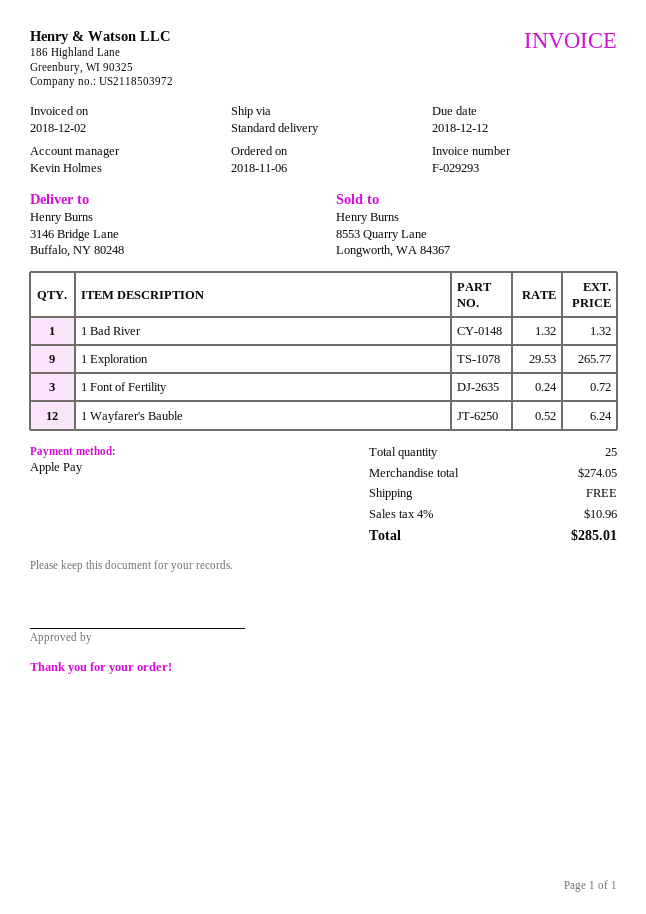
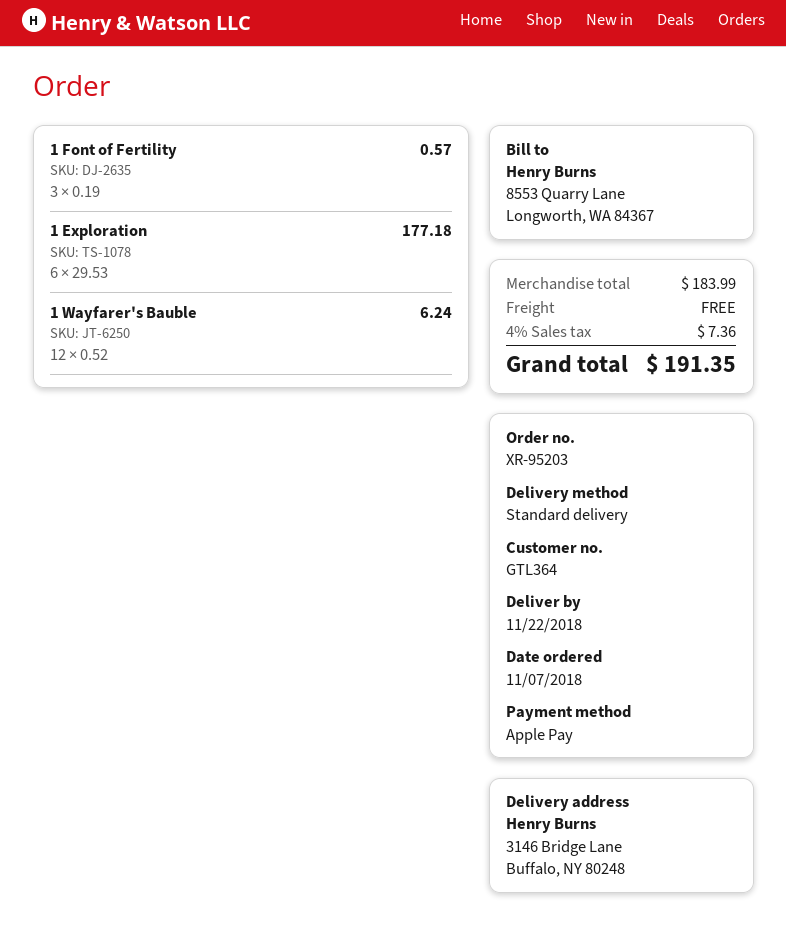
order date: 2018-11-06 -> 2018-11-07
1 Bad River: 1 x 1.32 = 1.32 -> none
1 Exploration: 9 x 29.53 = 265.77 -> 6 x 29.53 = 177.18
1 Font of Fertility: 3 x 0.24 = 0.72 -> 3 x 0.19 = 0.57
subtotal: 274.05 -> 183.99
tax: 4% = 10.96 -> 4% = 7.36
total: 285.01 -> 191.35

